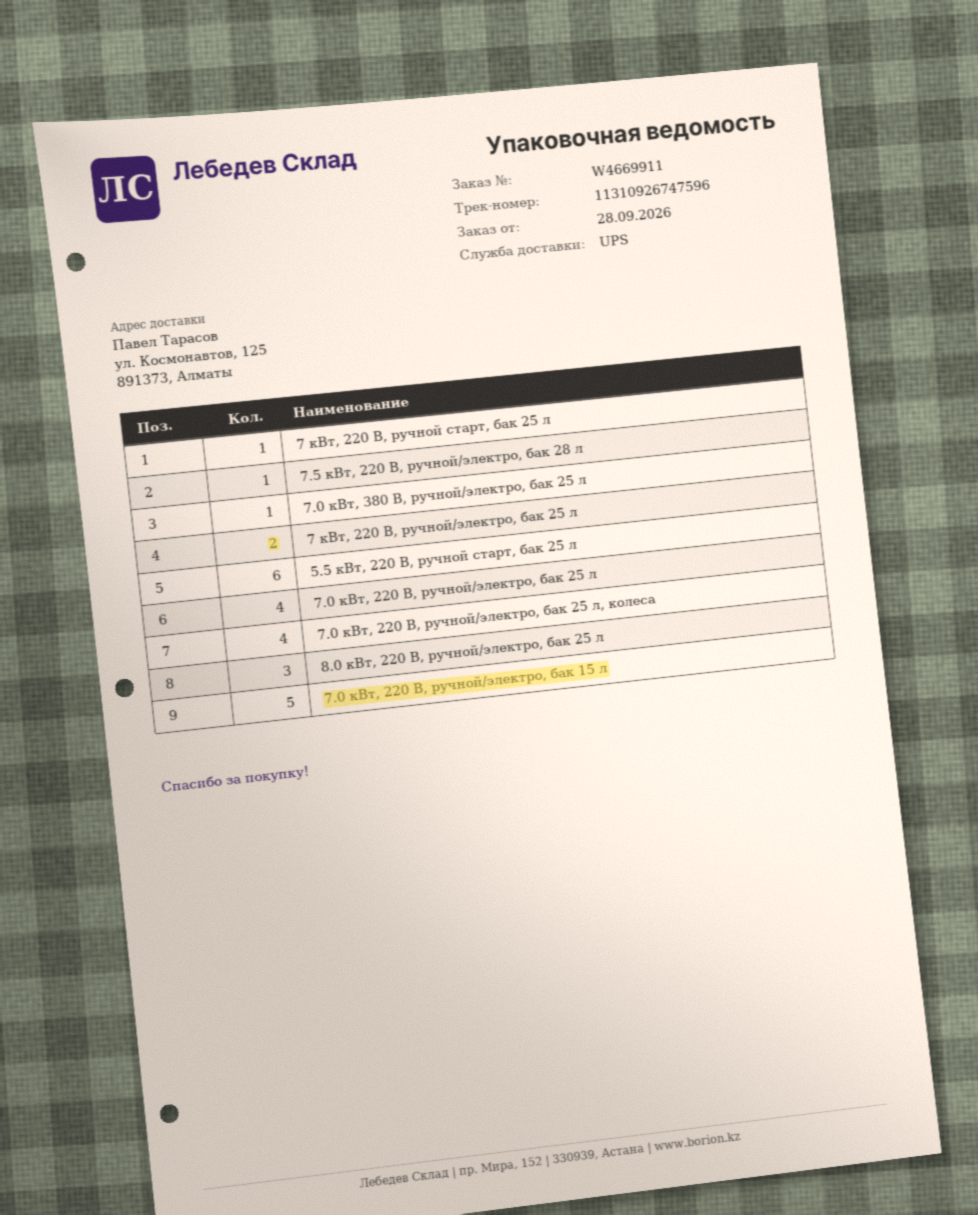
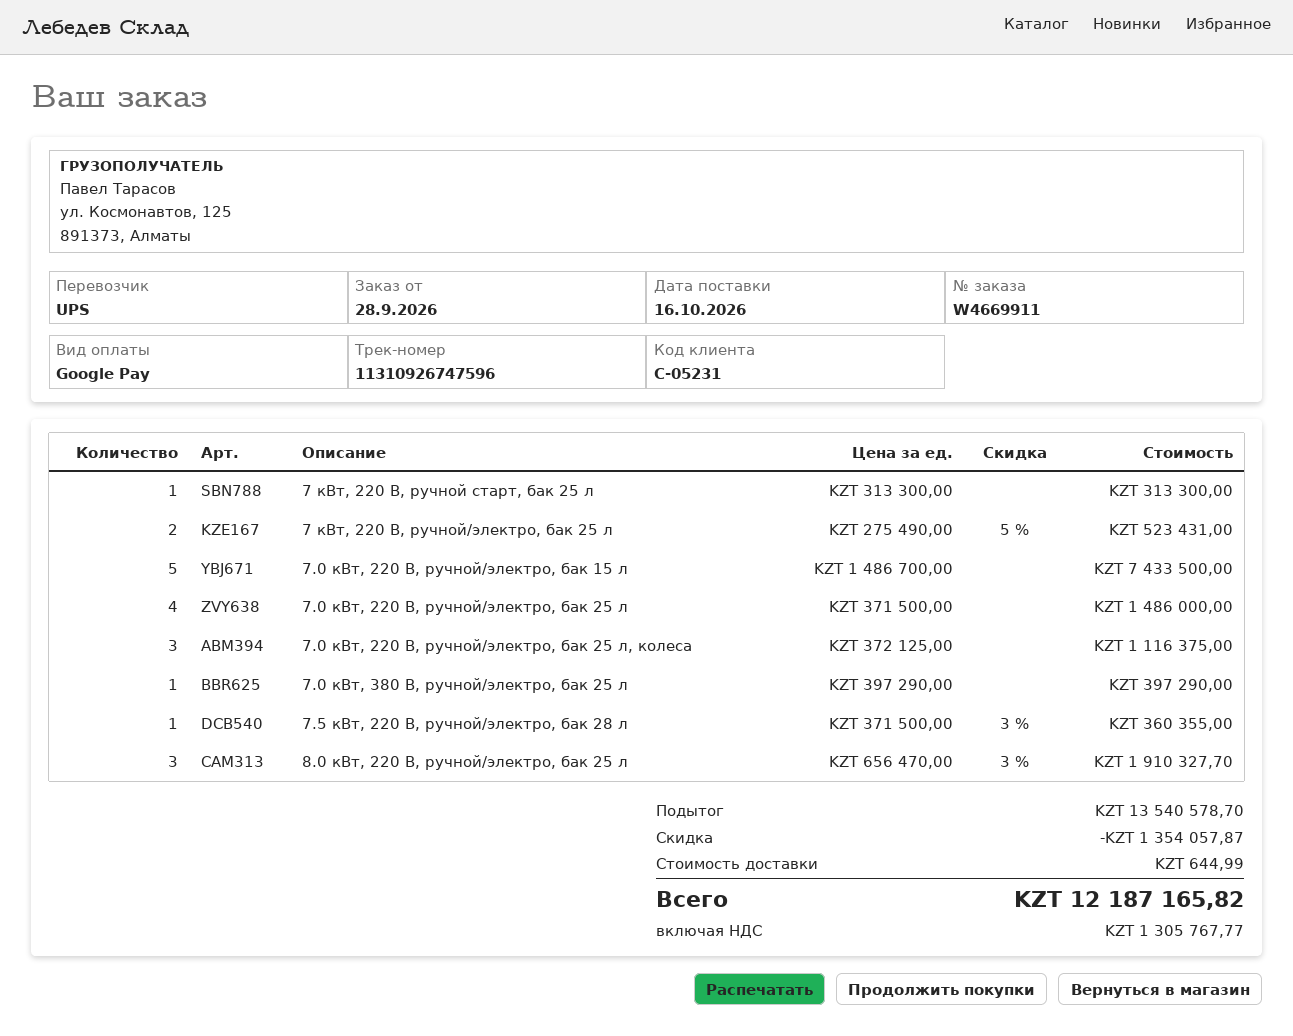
5.5 кВт, 220 В, ручной старт, бак 25 л: 6 -> none
7.0 кВт, 220 В, ручной/электро, бак 25 л, колеса: 4 -> 3

